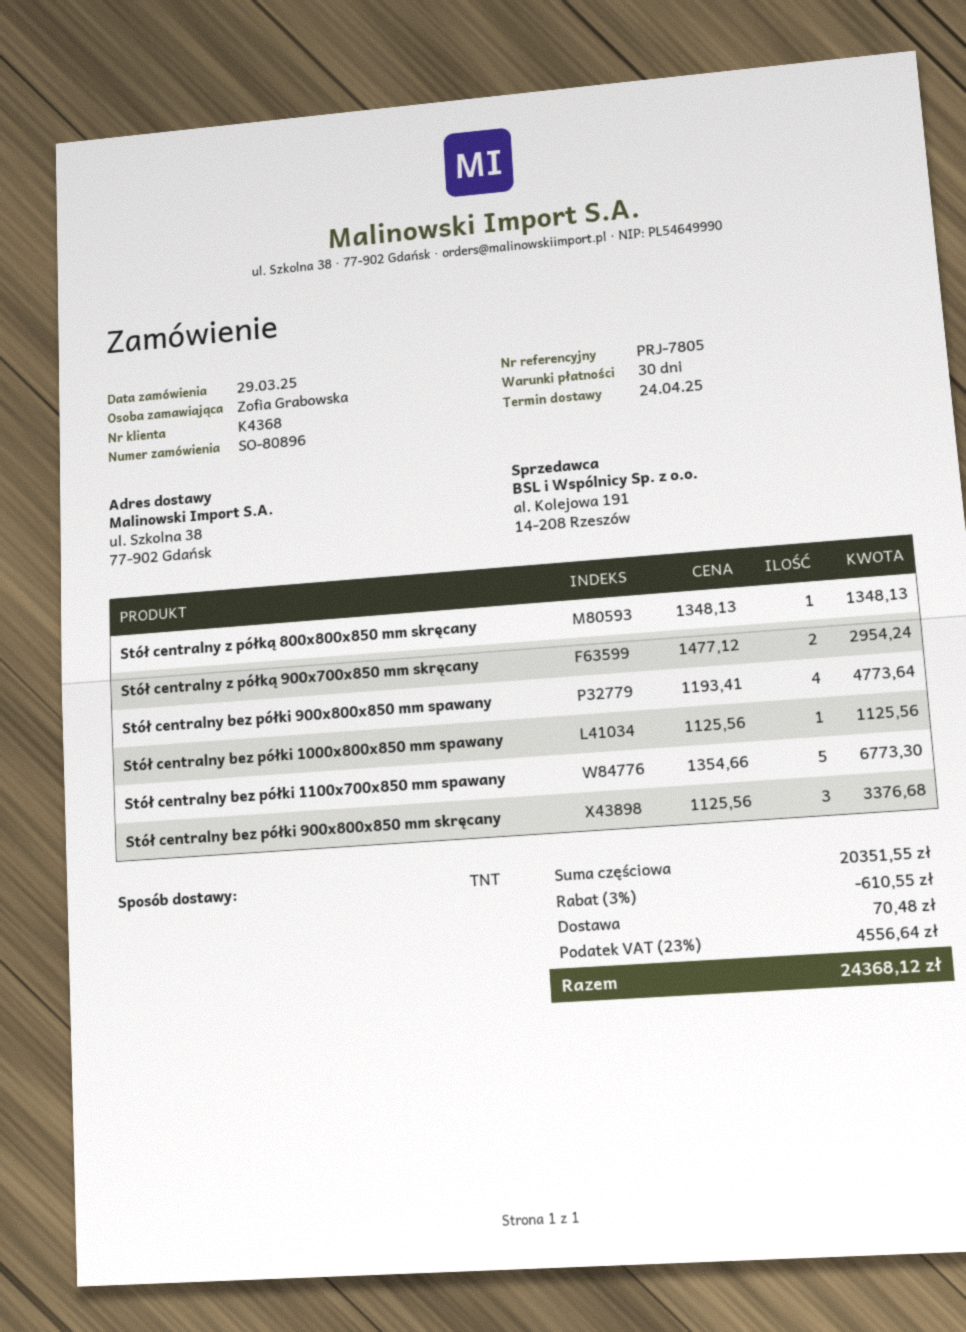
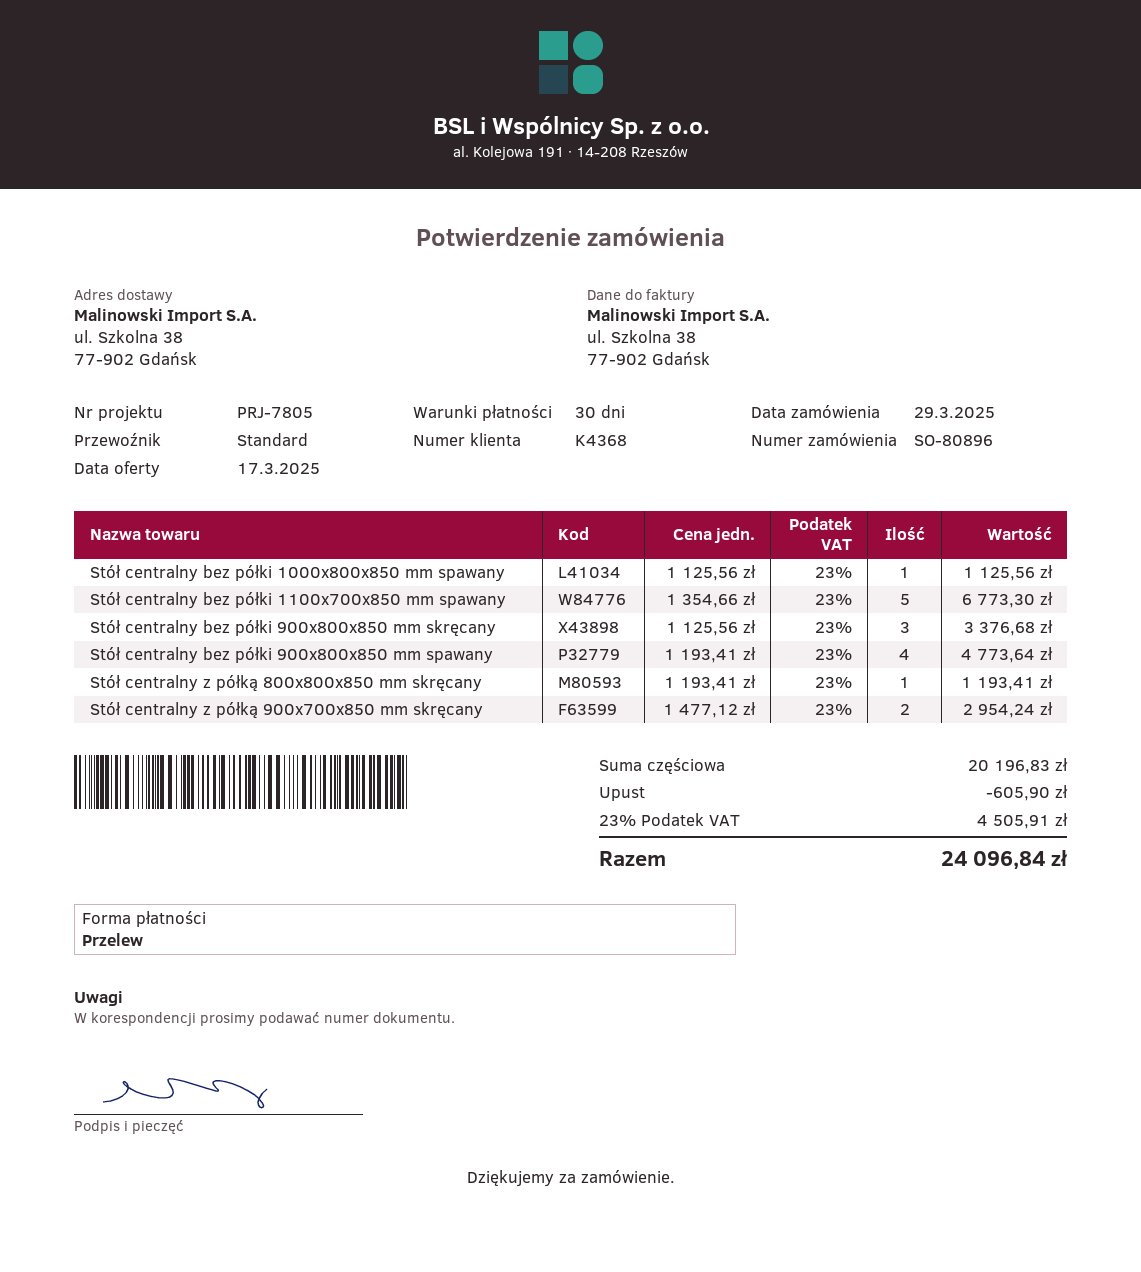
shipping method: TNT -> standard
Stół centralny z półką 800x800x850 mm skręcany: 1 x 1348.13 = 1348.13 -> 1 x 1193.41 = 1193.41
subtotal: 20351.55 -> 20196.83
discount: 610.55 -> 605.90
shipping: 70.48 -> none
tax: 23% = 4556.64 -> 23% = 4505.91
total: 24368.12 -> 24096.84

